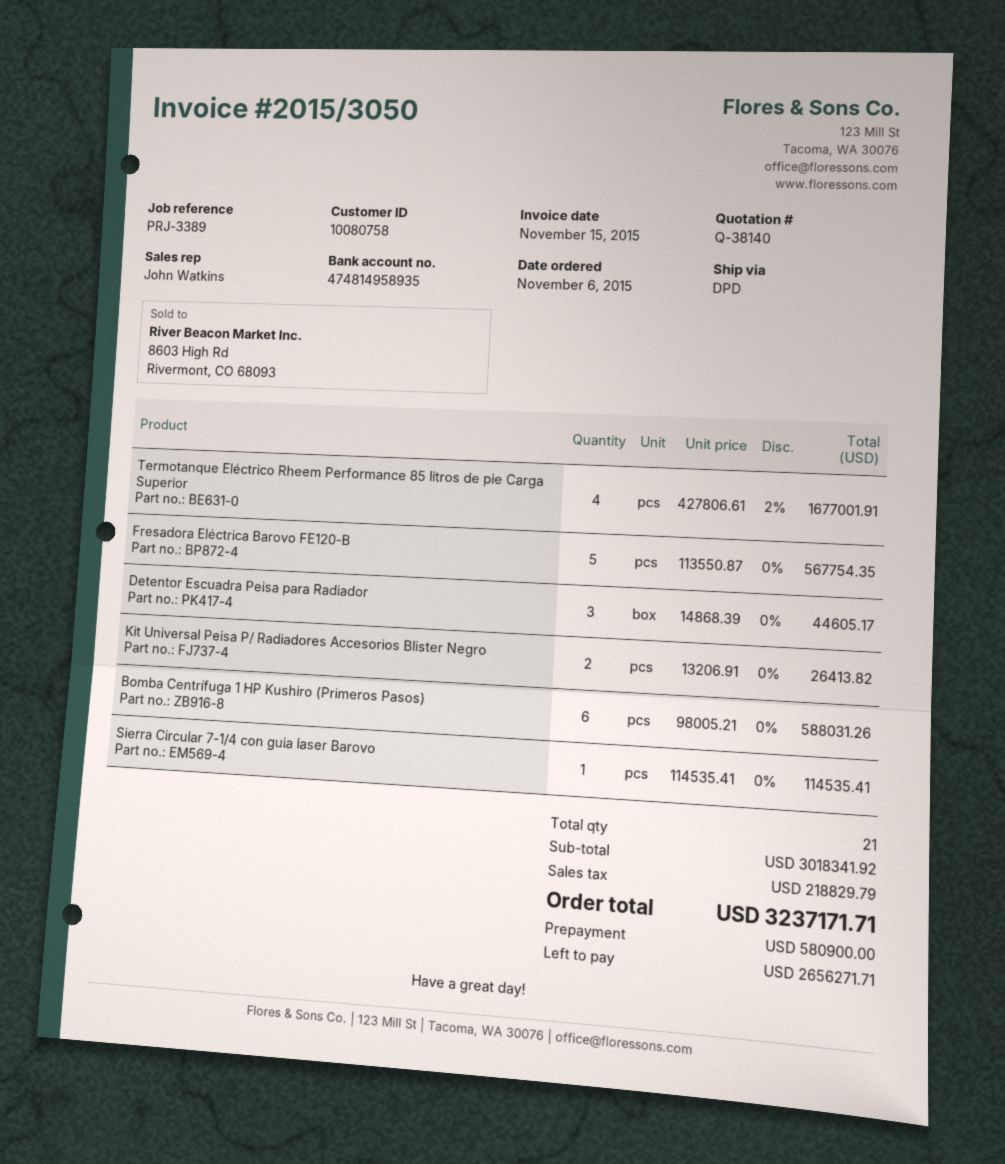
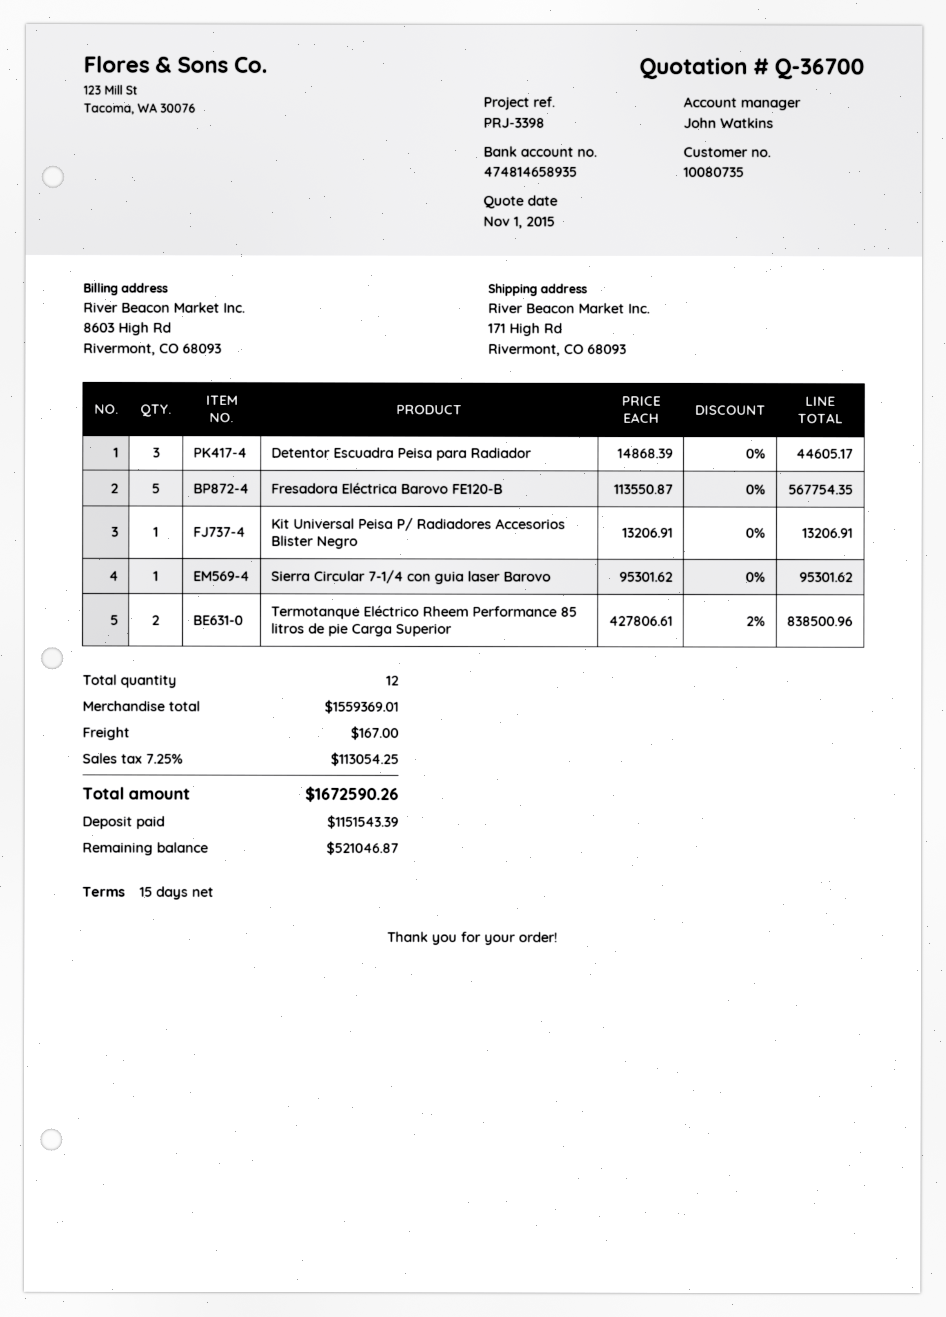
quote number: Q-38140 -> Q-36700
customer number: 10080758 -> 10080735
reference: PRJ-3389 -> PRJ-3398
bank account: 474814958935 -> 474814658935
Termotanque Eléctrico Rheem Performance 85 litros de pie Carga Superior: 4 x 427806.61 - 2% = 1677001.91 -> 2 x 427806.61 - 2% = 838500.96
Kit Universal Peisa P/ Radiadores Accesorios Blister Negro: 2 x 13206.91 = 26413.82 -> 1 x 13206.91 = 13206.91
Bomba Centrífuga 1 HP Kushiro (Primeros Pasos): 6 x 98005.21 = 588031.26 -> none
Sierra Circular 7-1/4 con guia laser Barovo: 1 x 114535.41 = 114535.41 -> 1 x 95301.62 = 95301.62
total quantity: 21 -> 12
subtotal: 3018341.92 -> 1559369.01
shipping: none -> 167.00
tax: 218829.79 -> 113054.25
total: 3237171.71 -> 1672590.26
deposit: 580900.00 -> 1151543.39
balance: 2656271.71 -> 521046.87

